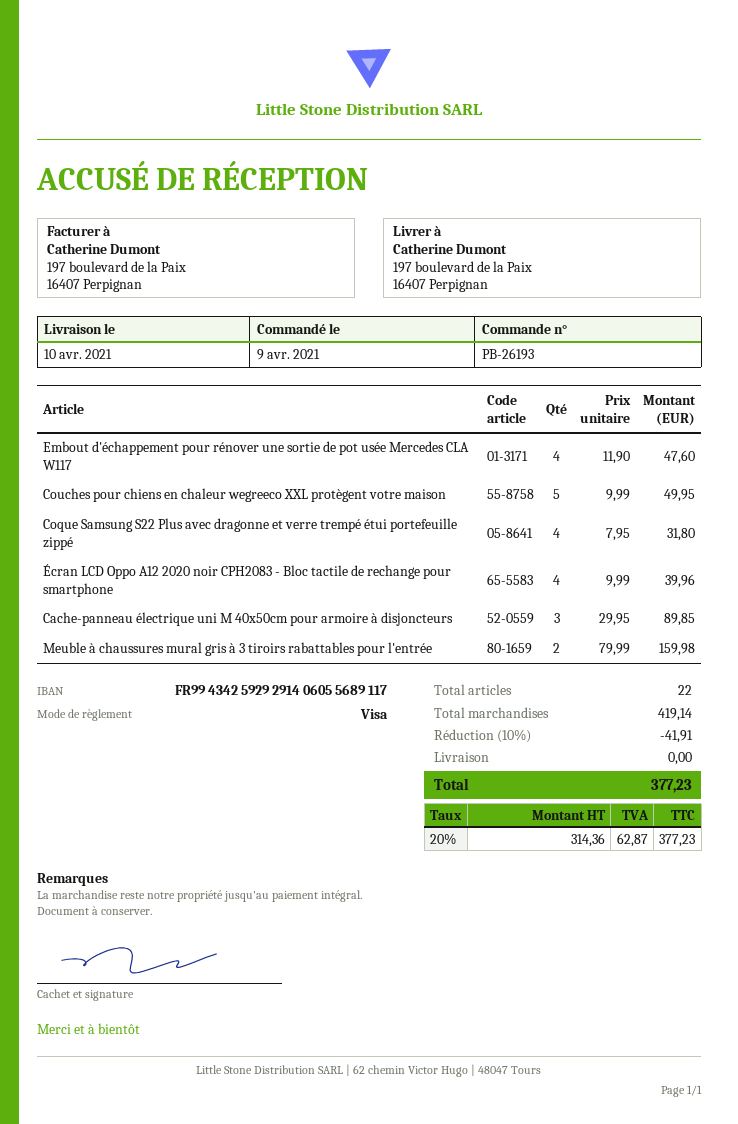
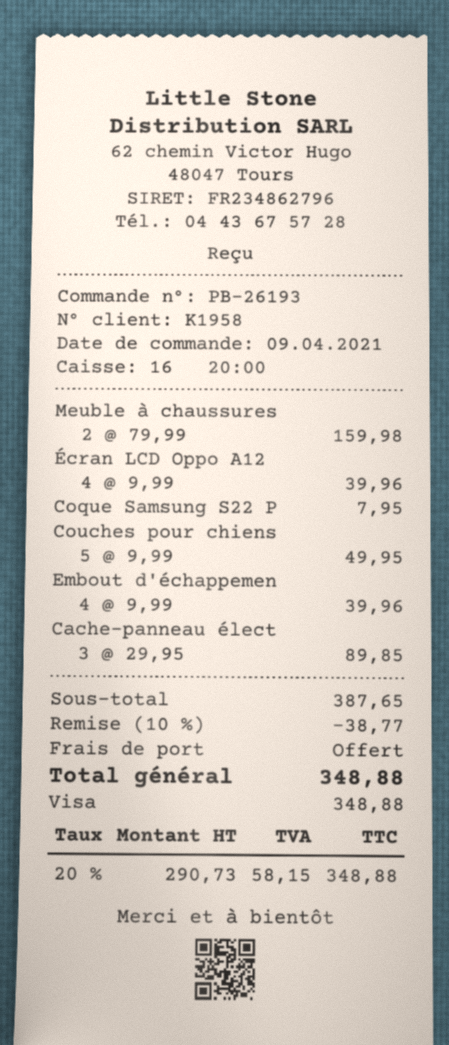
Embout d'échappement pour rénover une sortie de pot usée Mercedes CLA W117: 4 x 11.90 = 47.60 -> 4 x 9.99 = 39.96
Coque Samsung S22 Plus avec dragonne et verre trempé étui portefeuille zippé: 4 x 7.95 = 31.80 -> 1 x 7.95 = 7.95
subtotal: 419.14 -> 387.65
discount: 10% = 41.91 -> 10% = 38.77
net: 314.36 -> 290.73
tax: 20% = 62.87 -> 20% = 58.15
total: 377.23 -> 348.88

